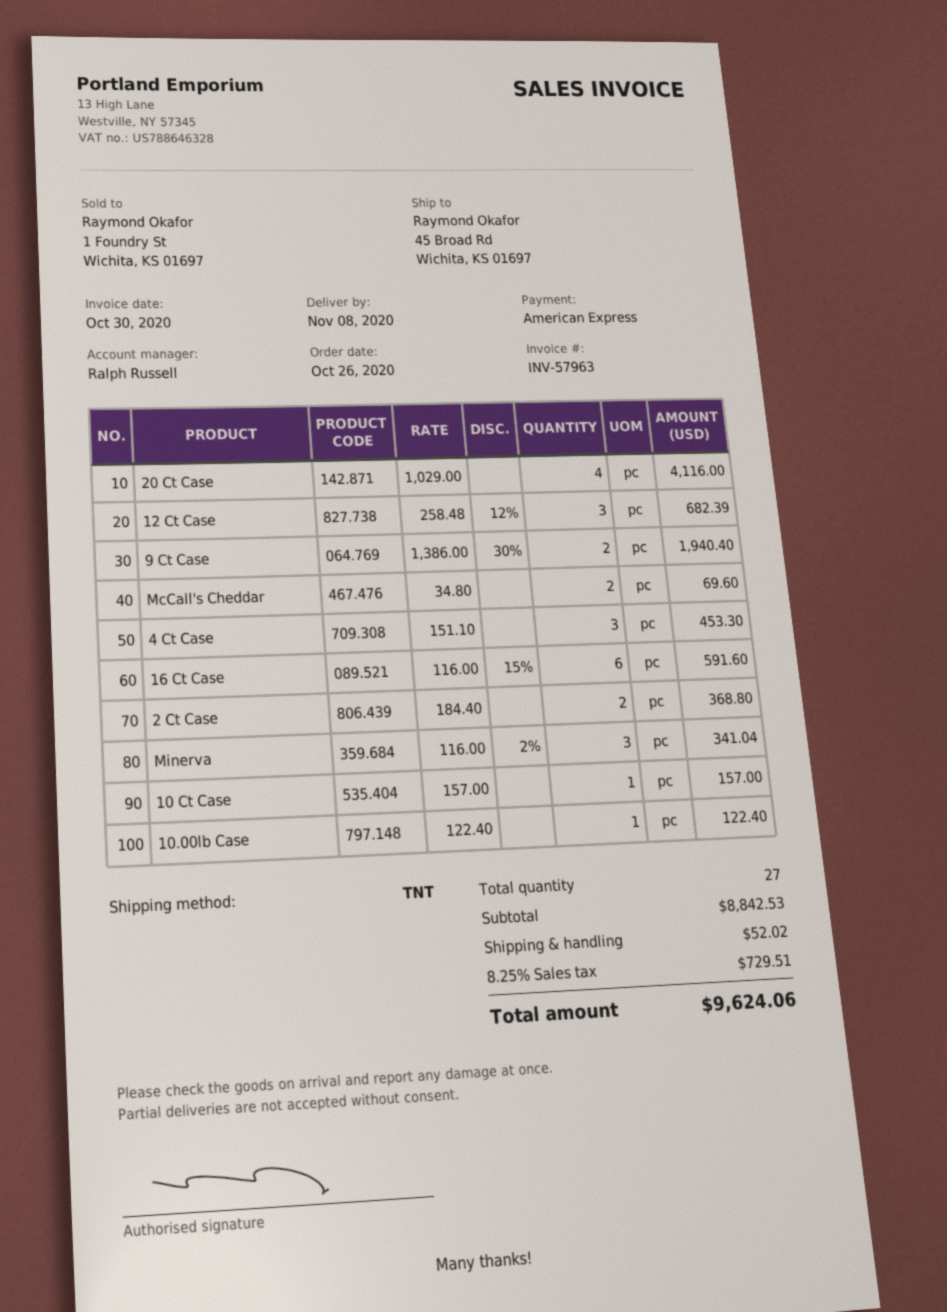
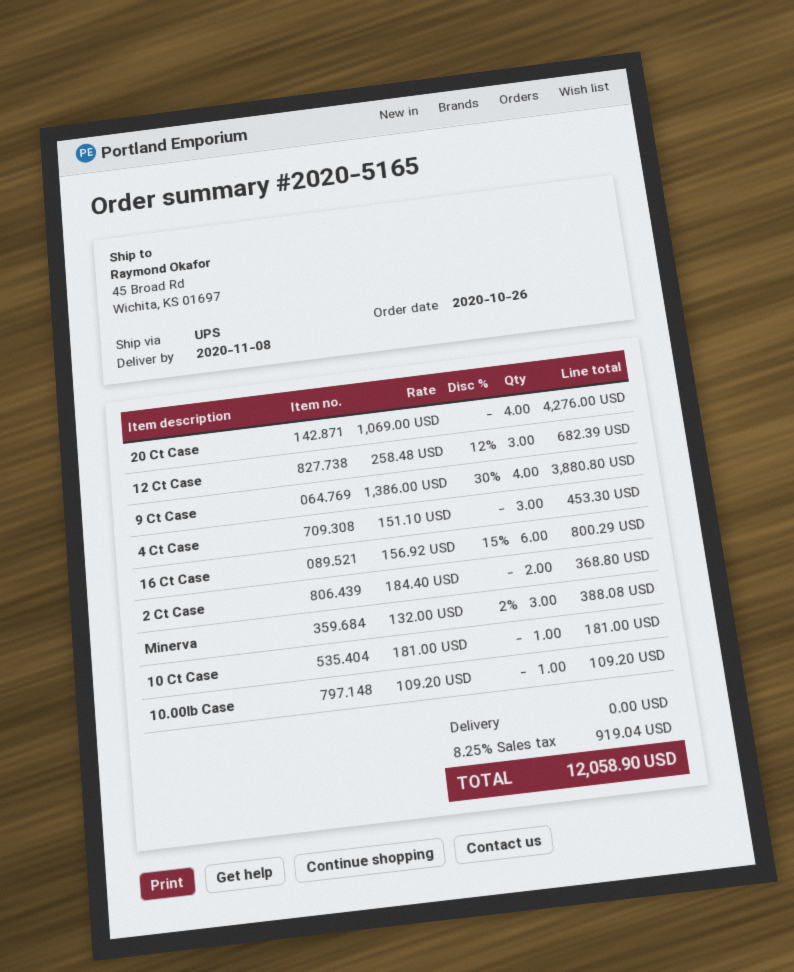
shipping method: TNT -> UPS
20 Ct Case: 4 x 1029.00 = 4116.00 -> 4 x 1069.00 = 4276.00
9 Ct Case: 2 x 1386.00 - 30% = 1940.40 -> 4 x 1386.00 - 30% = 3880.80
McCall's Cheddar: 2 x 34.80 = 69.60 -> none
16 Ct Case: 6 x 116.00 - 15% = 591.60 -> 6 x 156.92 - 15% = 800.29
Minerva: 3 x 116.00 - 2% = 341.04 -> 3 x 132.00 - 2% = 388.08
10 Ct Case: 1 x 157.00 = 157.00 -> 1 x 181.00 = 181.00
10.00lb Case: 1 x 122.40 = 122.40 -> 1 x 109.20 = 109.20
shipping: 52.02 -> 0.00
tax: 8.25% = 729.51 -> 8.25% = 919.04
total: 9624.06 -> 12058.90

